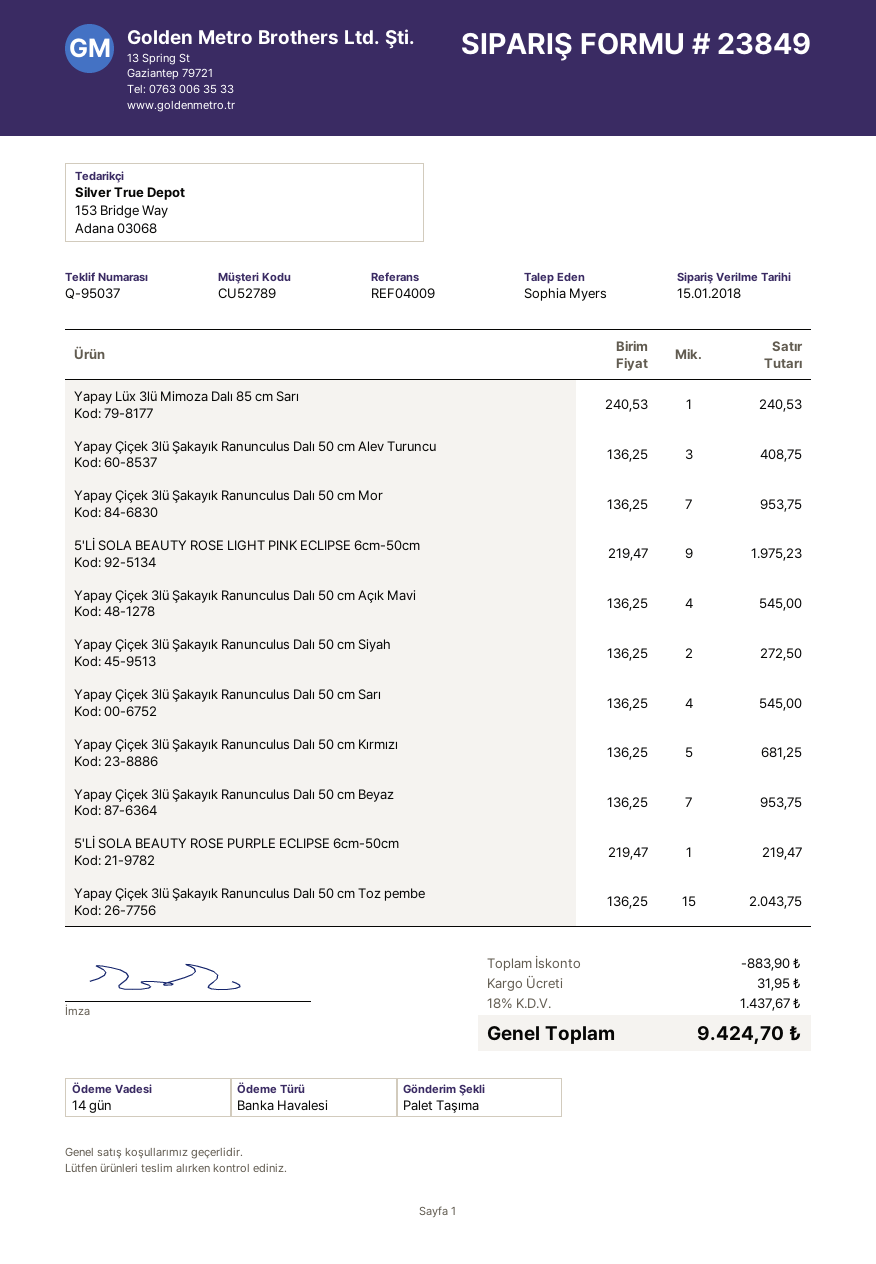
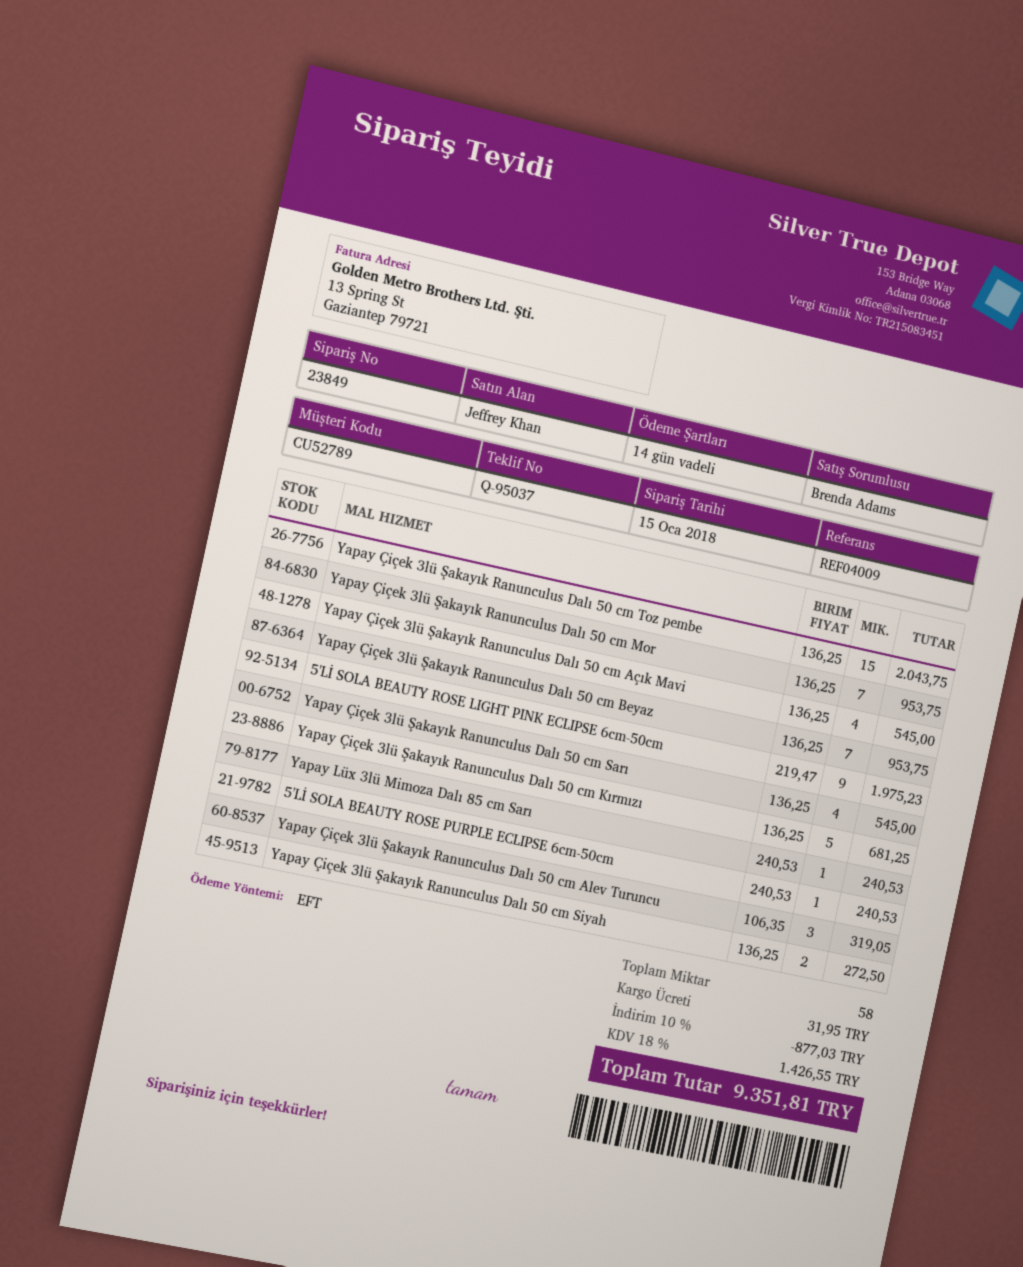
ordered by: Sophia Myers -> Jeffrey Khan
Yapay Çiçek 3lü Şakayık Ranunculus Dalı 50 cm Alev Turuncu: 3 x 136.25 = 408.75 -> 3 x 106.35 = 319.05
5'Lİ SOLA BEAUTY ROSE PURPLE ECLIPSE 6cm-50cm: 1 x 219.47 = 219.47 -> 1 x 240.53 = 240.53
discount: 883.90 -> 877.03
tax: 18% = 1437.67 -> 18% = 1426.55
total: 9424.70 -> 9351.81

